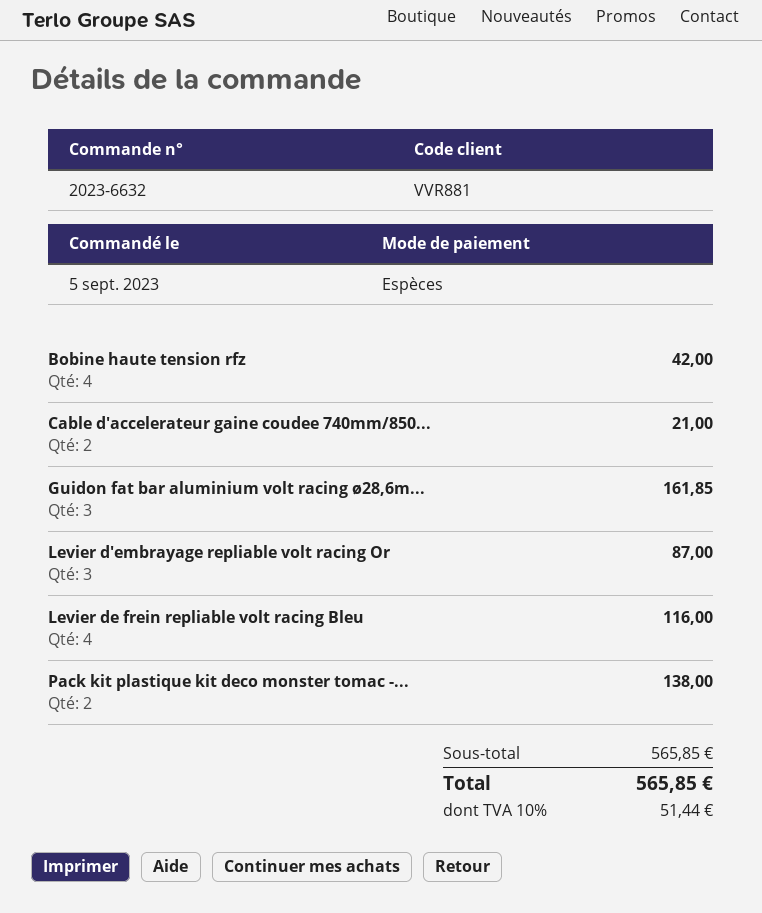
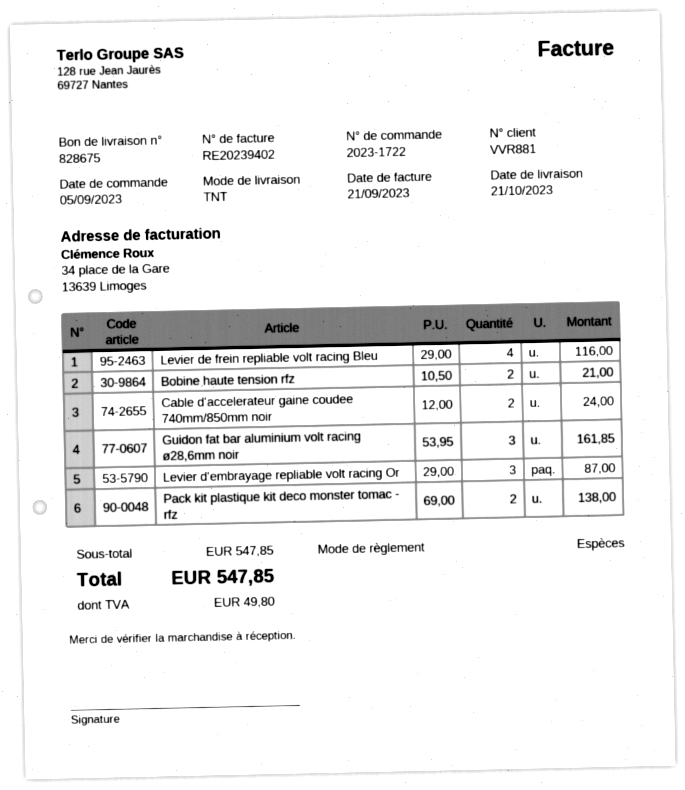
order number: 2023-6632 -> 2023-1722
Bobine haute tension rfz: 4 for 42.00 -> 2 for 21.00
Cable d'accelerateur gaine coudee 740mm/850...: 2 for 21.00 -> 2 for 24.00
subtotal: 565.85 -> 547.85
tax: 51.44 -> 49.80
total: 565.85 -> 547.85

